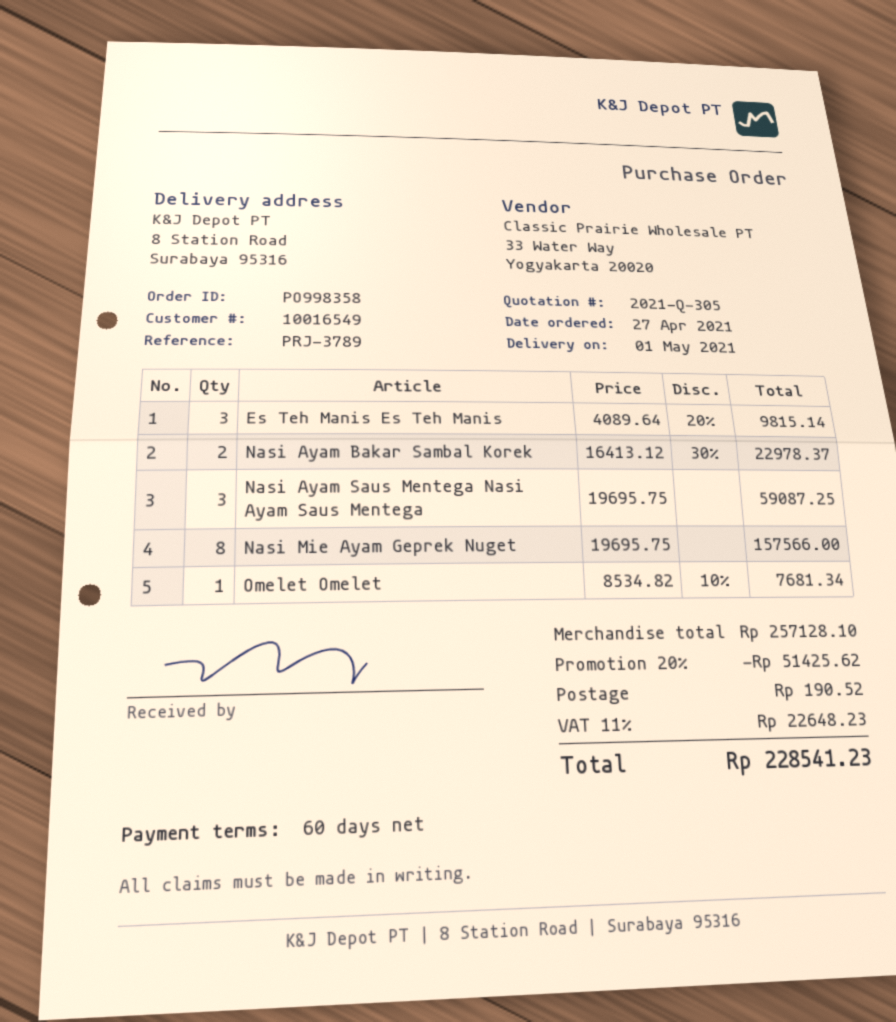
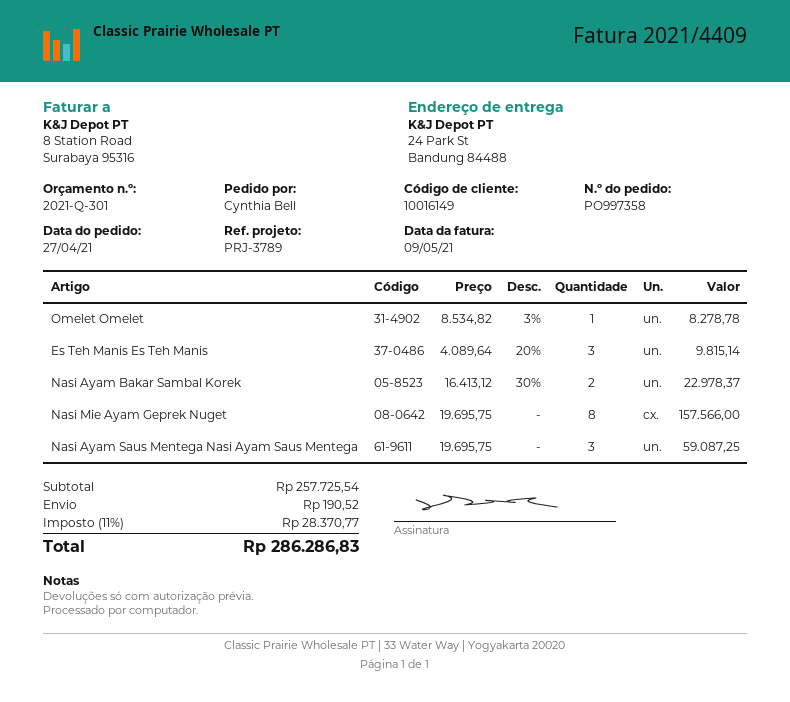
quote number: 2021-Q-305 -> 2021-Q-301
order number: PO998358 -> PO997358
customer number: 10016549 -> 10016149
ship to: 8 Station Road, Surabaya 95316 -> 24 Park St, Bandung 84488
Omelet Omelet: 1 x 8534.82 - 10% = 7681.34 -> 1 x 8534.82 - 3% = 8278.78
subtotal: 257128.10 -> 257725.54
discount: 20% = 51425.62 -> none
tax: 11% = 22648.23 -> 11% = 28370.77
total: 228541.23 -> 286286.83

